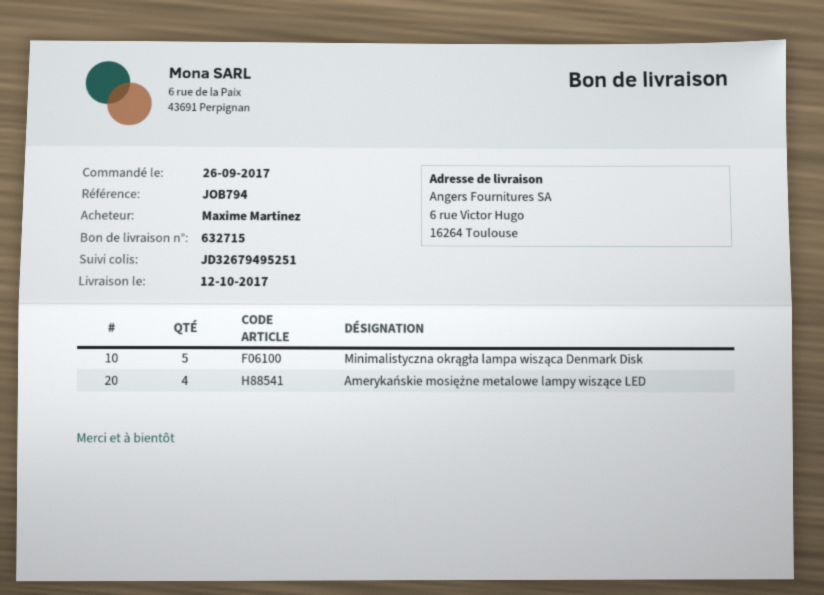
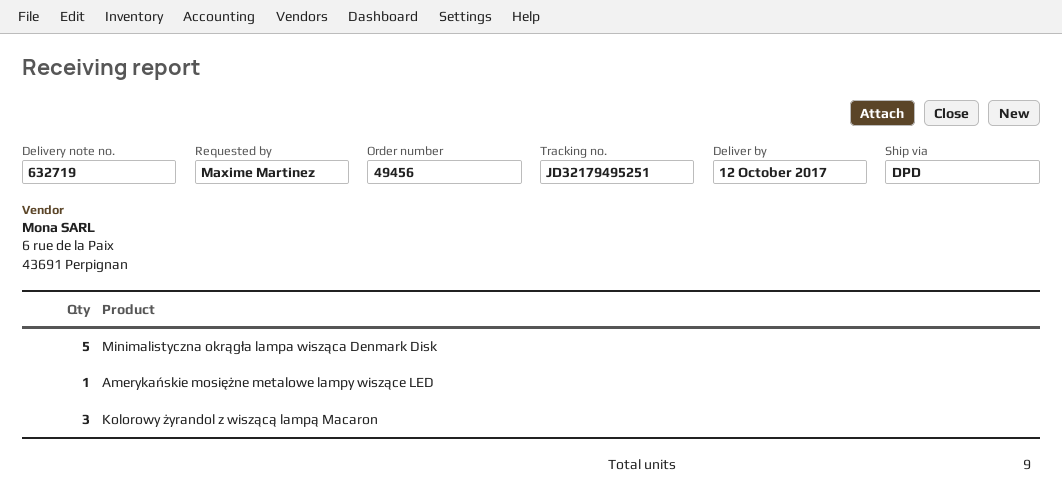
delivery note number: 632715 -> 632719
tracking number: JD32679495251 -> JD32179495251
Amerykańskie mosiężne metalowe lampy wiszące LED: 4 -> 1
Kolorowy żyrandol z wiszącą lampą Macaron: none -> 3

